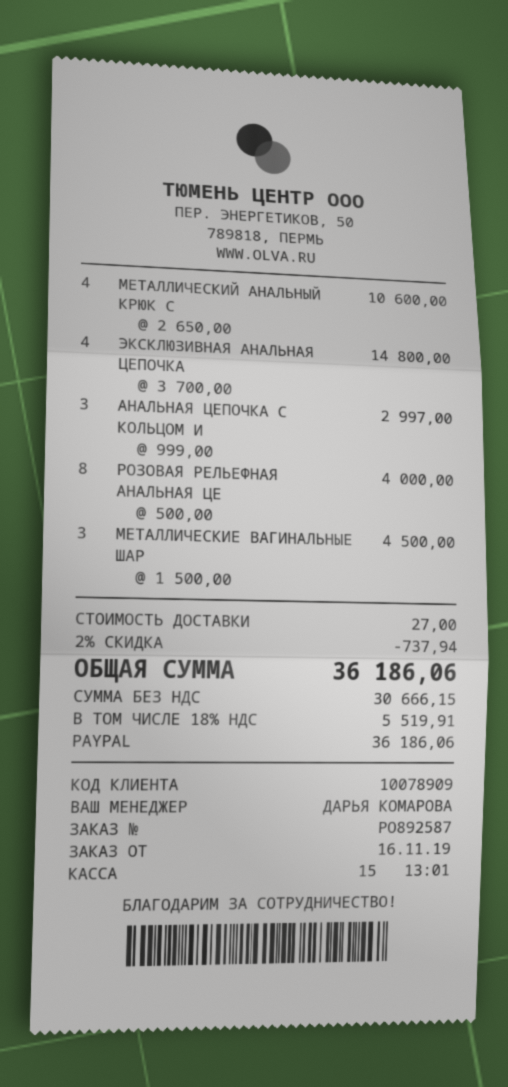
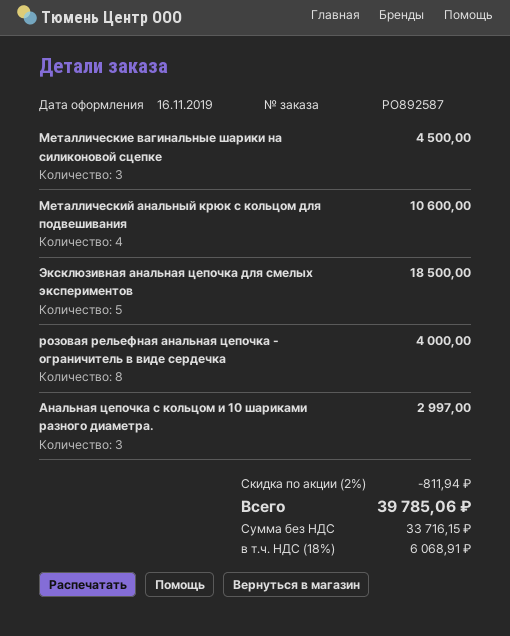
ЭКСКЛЮЗИВНАЯ АНАЛЬНАЯ ЦЕПОЧКА: 4 for 14800.00 -> 5 for 18500.00
discount: 2% = 737.94 -> 2% = 811.94
shipping: 27.00 -> none
net: 30666.15 -> 33716.15
tax: 18% = 5519.91 -> 18% = 6068.91
total: 36186.06 -> 39785.06

